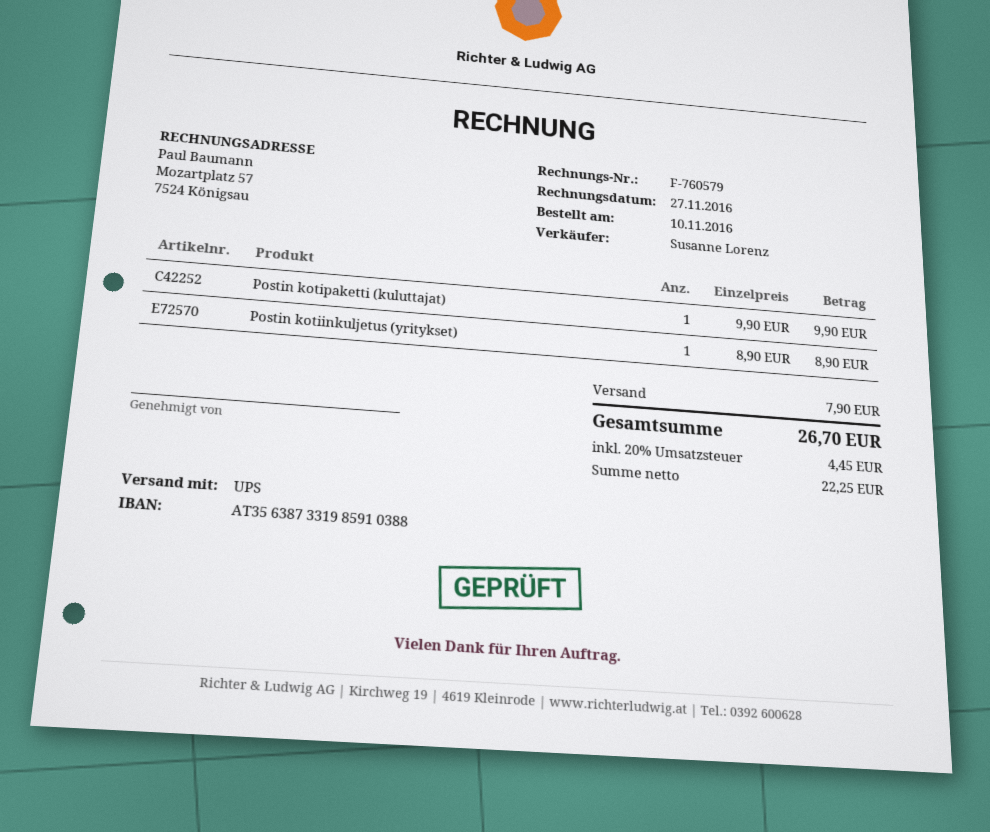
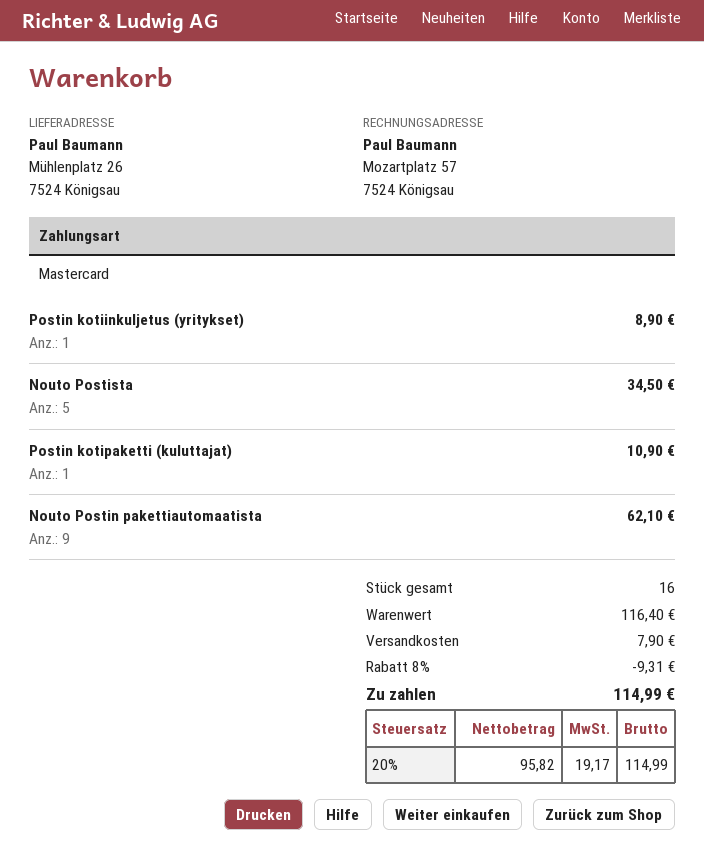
Postin kotipaketti (kuluttajat): 1 for 9.90 -> 1 for 10.90
Nouto Postista: none -> 5 for 34.50
Nouto Postin pakettiautomaatista: none -> 9 for 62.10
discount: none -> 8% = 9.31
net: 22.25 -> 95.82
tax: 20% = 4.45 -> 20% = 19.17
total: 26.70 -> 114.99

